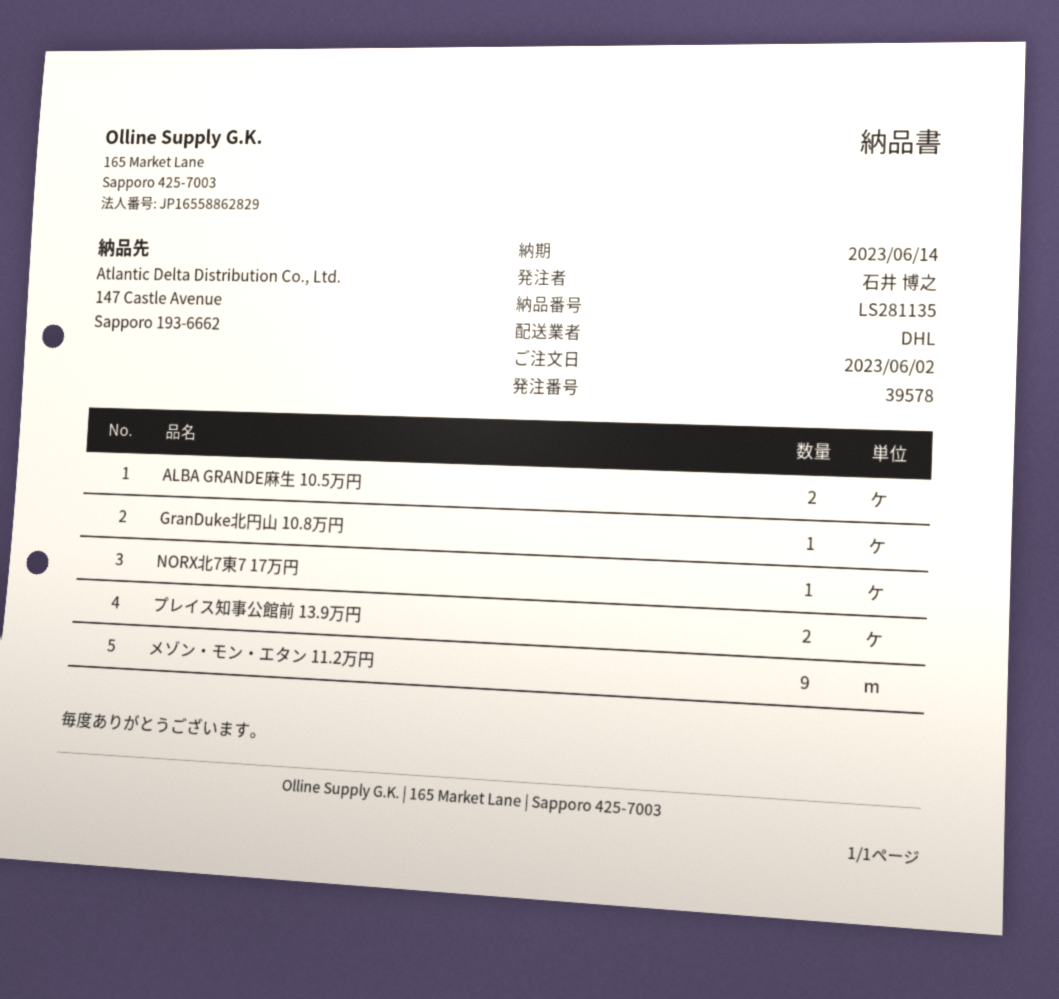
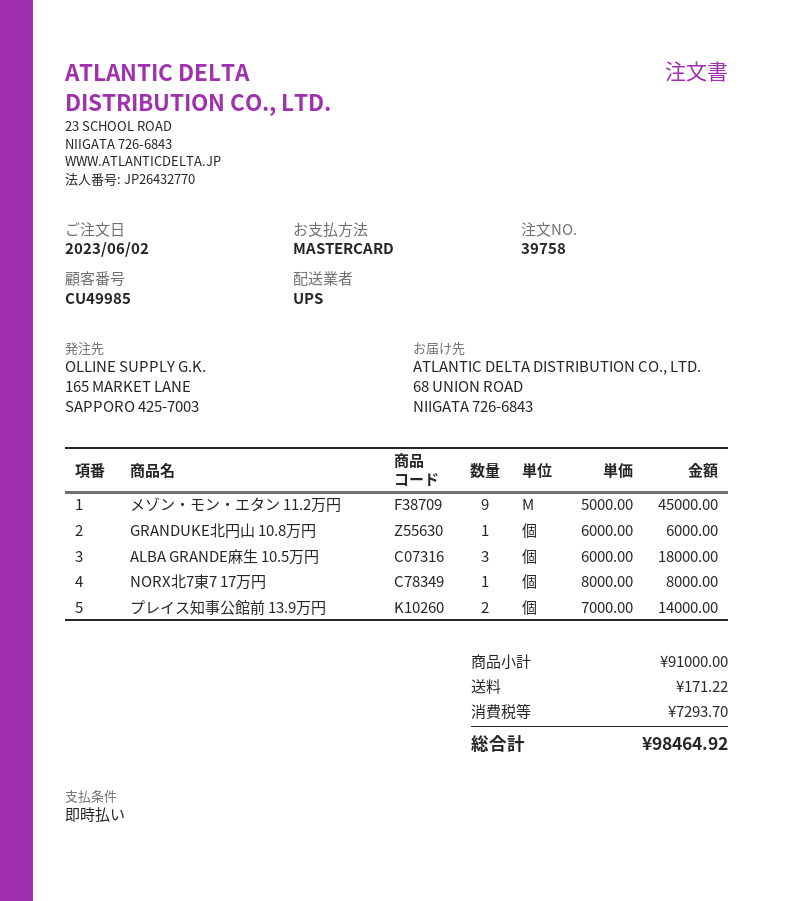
order number: 39578 -> 39758
shipping method: DHL -> UPS
ship to: 147 Castle Avenue, Sapporo 193-6662 -> 68 UNION ROAD, NIIGATA 726-6843
ALBA GRANDE麻生 10.5万円: 2 -> 3

